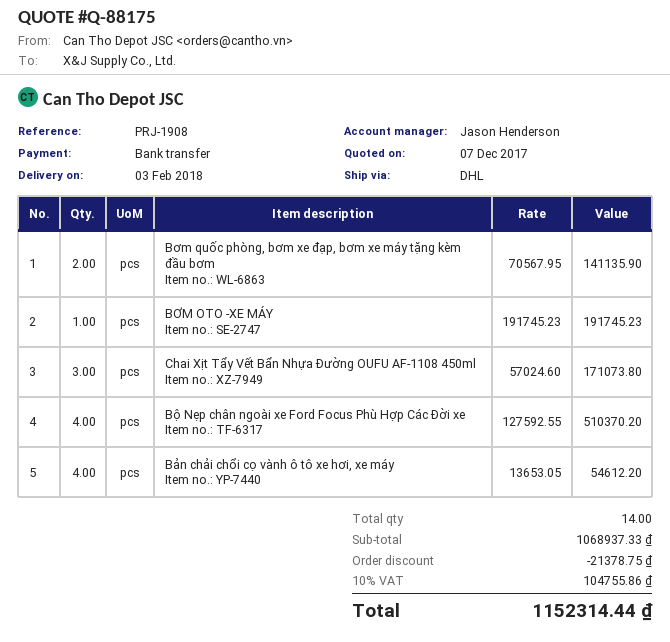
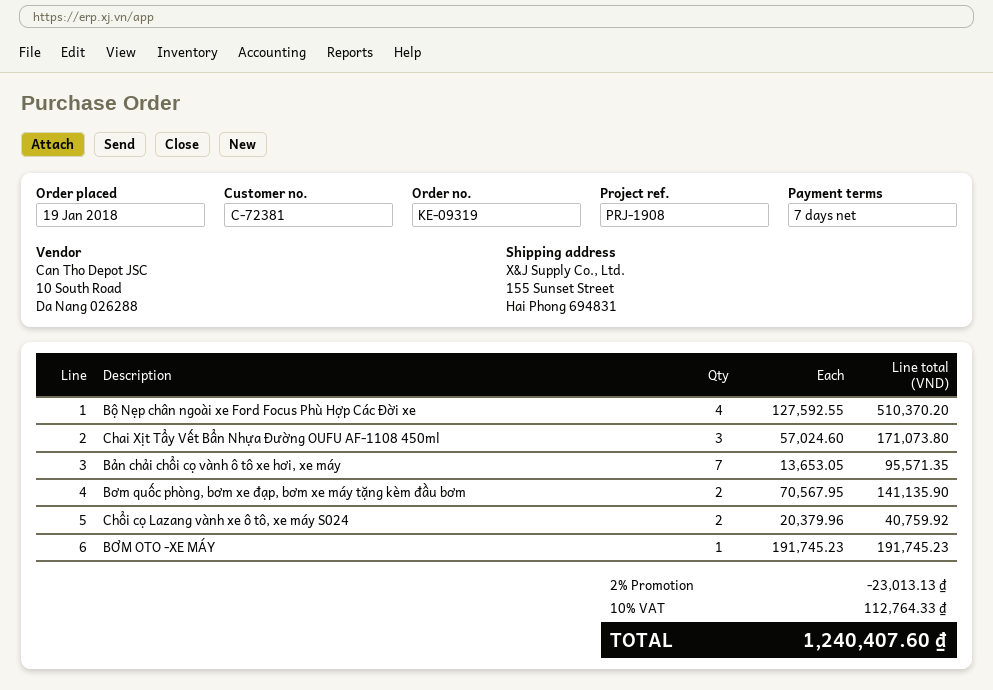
Bản chải chổi cọ vành ô tô xe hơi, xe máy: 4 x 13653.05 = 54612.20 -> 7 x 13653.05 = 95571.35
Chổi cọ Lazang vành xe ô tô, xe máy S024: none -> 2 x 20379.96 = 40759.92
discount: 21378.75 -> 23013.13
tax: 10% = 104755.86 -> 10% = 112764.33
total: 1152314.44 -> 1240407.60

